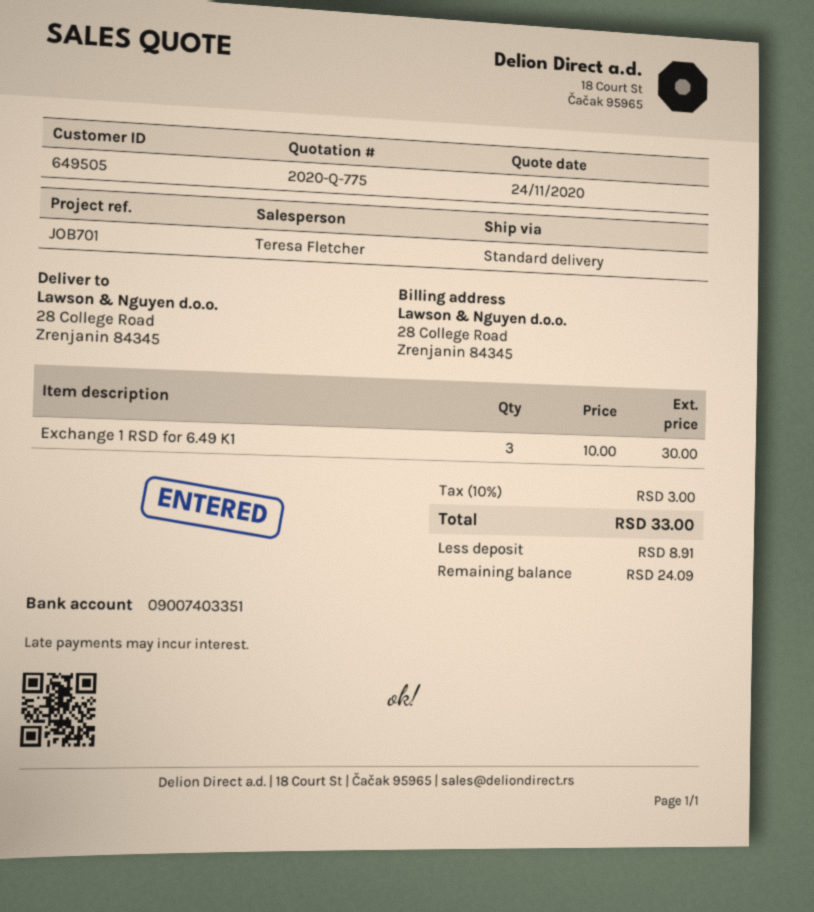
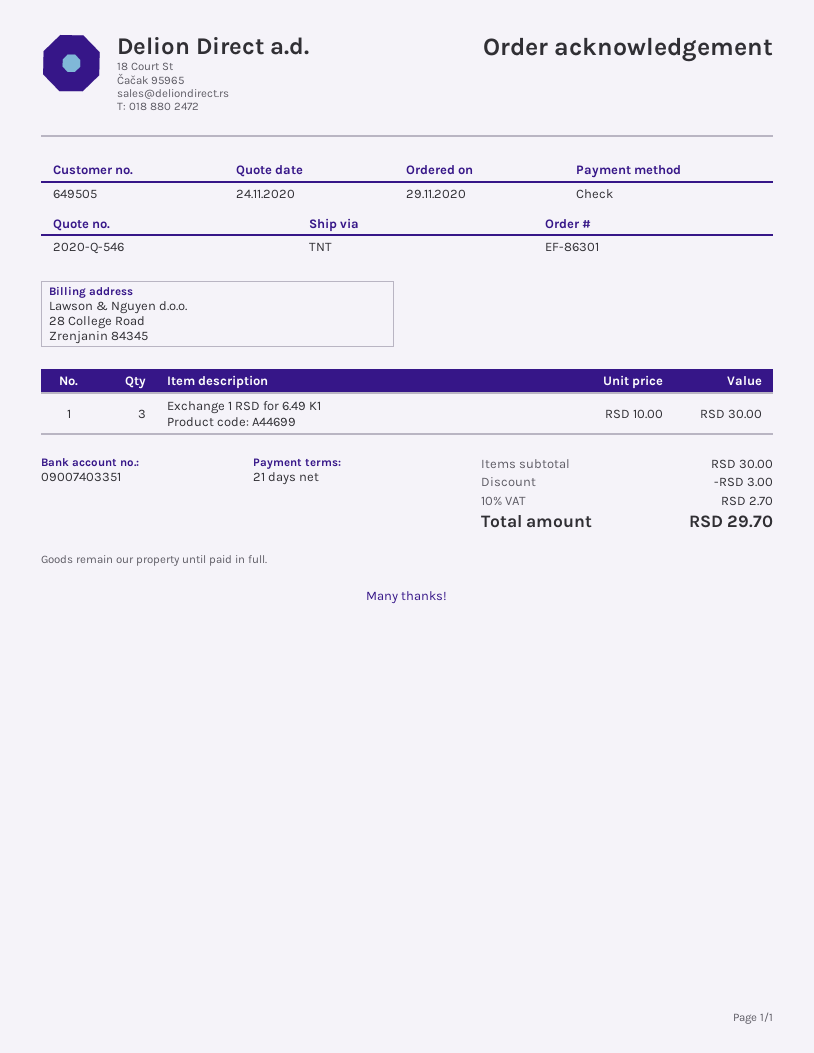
quote number: 2020-Q-775 -> 2020-Q-546
shipping method: standard -> TNT
discount: none -> 3.00
tax: 10% = 3.00 -> 10% = 2.70
total: 33.00 -> 29.70

